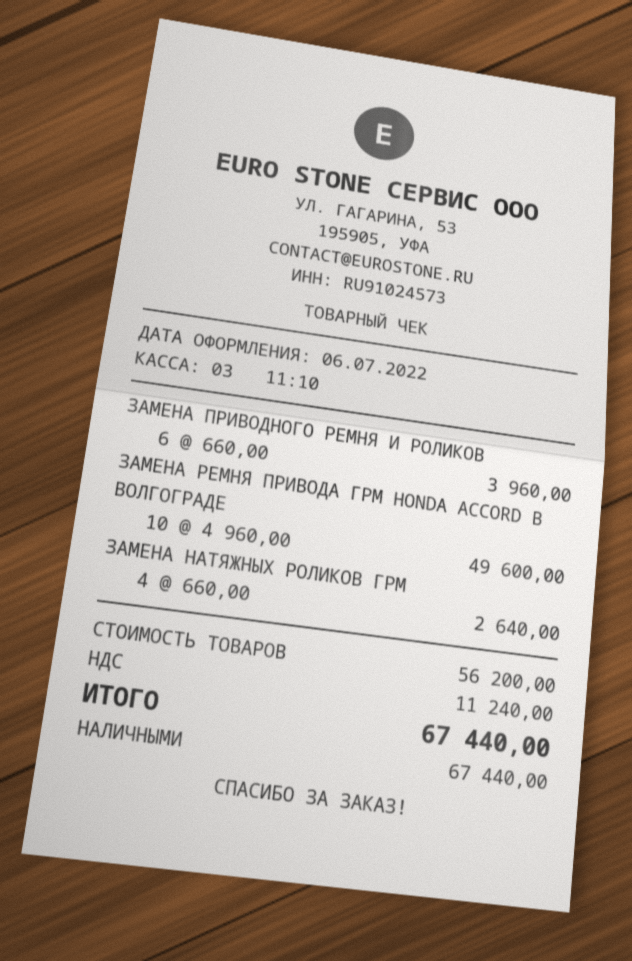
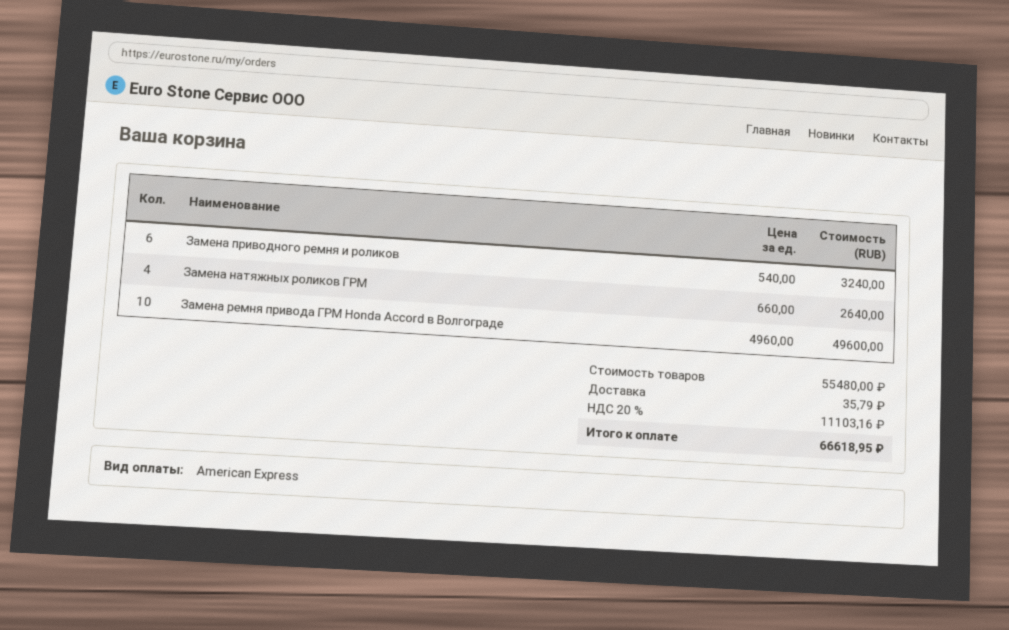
payment method: cash -> American Express
ЗАМЕНА ПРИВОДНОГО РЕМНЯ И РОЛИКОВ: 6 x 660.00 = 3960.00 -> 6 x 540.00 = 3240.00
subtotal: 56200.00 -> 55480.00
shipping: none -> 35.79
tax: 11240.00 -> 11103.16
total: 67440.00 -> 66618.95

